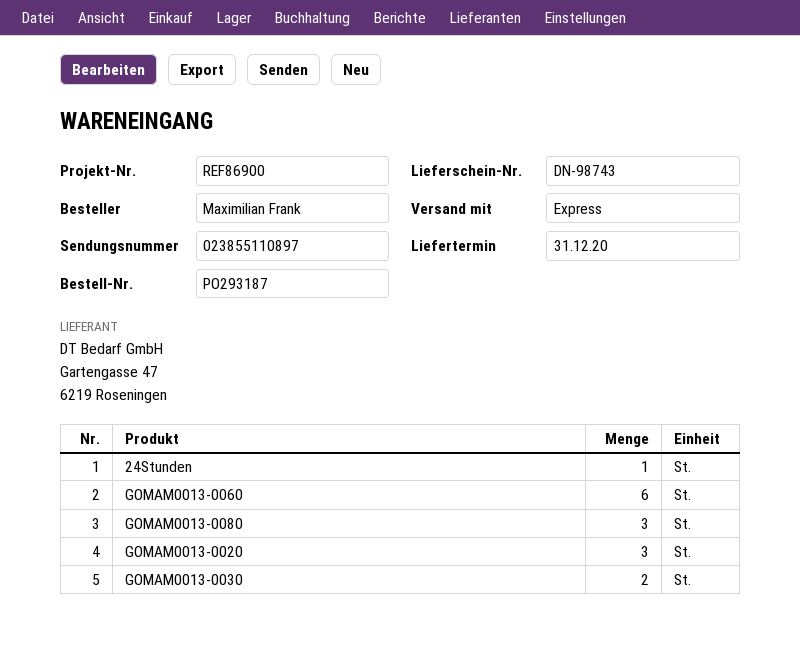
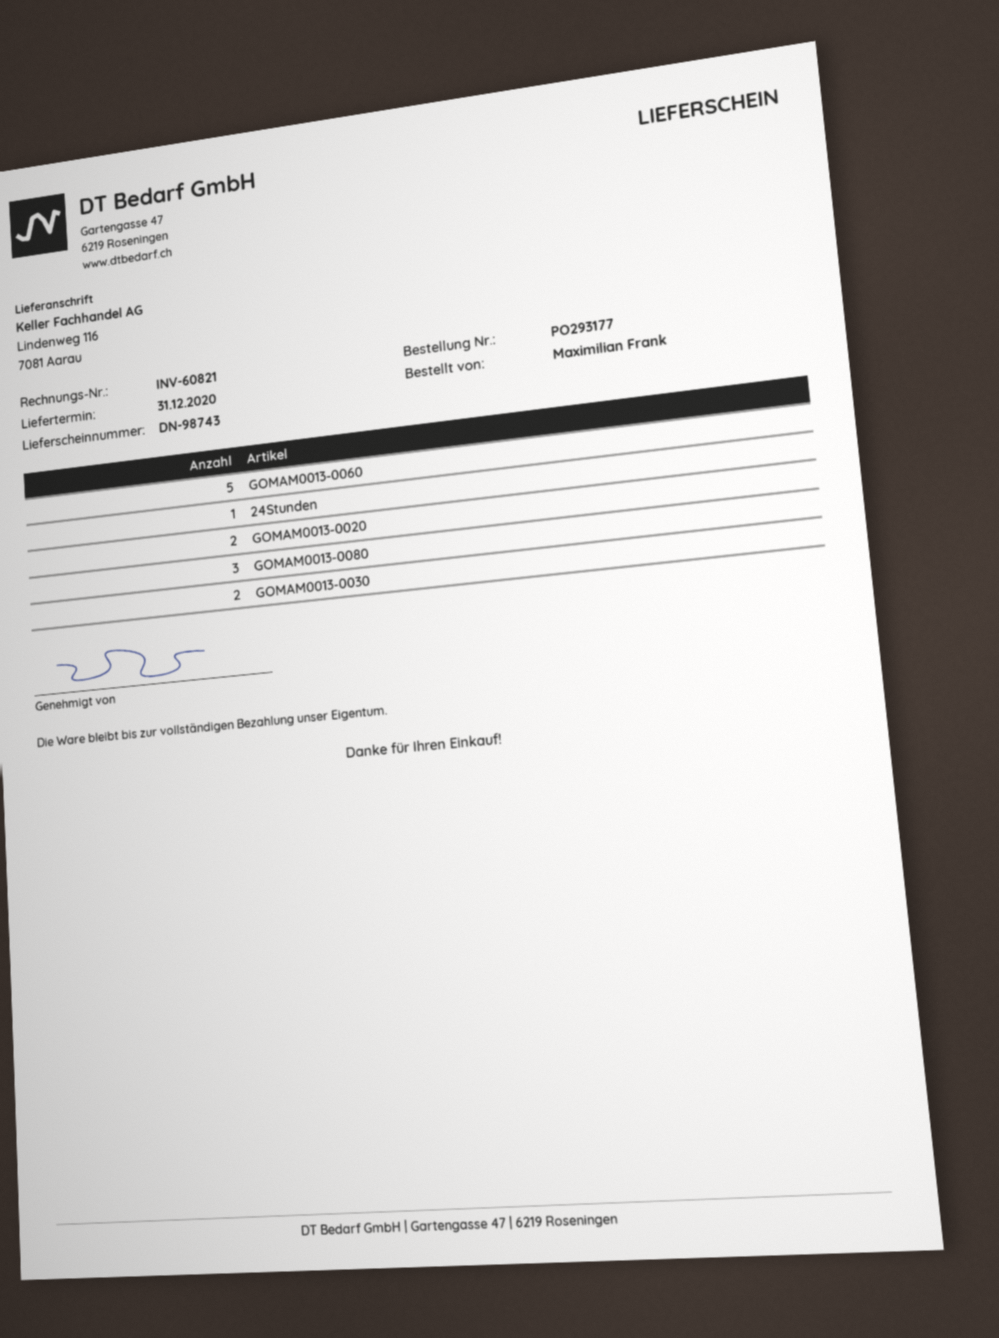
order number: PO293187 -> PO293177
GOMAM0013-0060: 6 -> 5
GOMAM0013-0020: 3 -> 2

